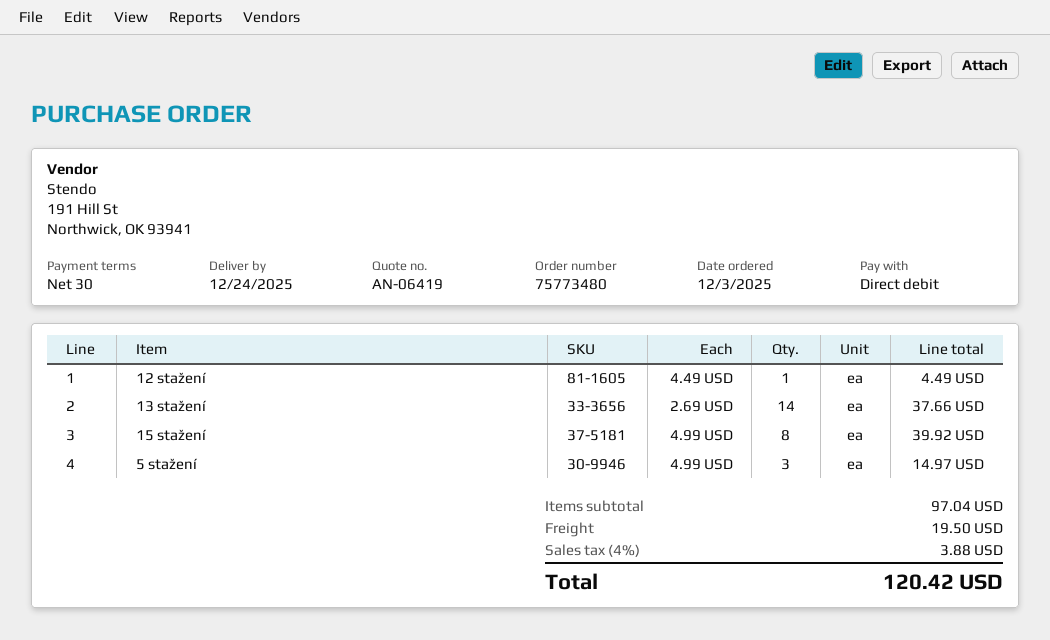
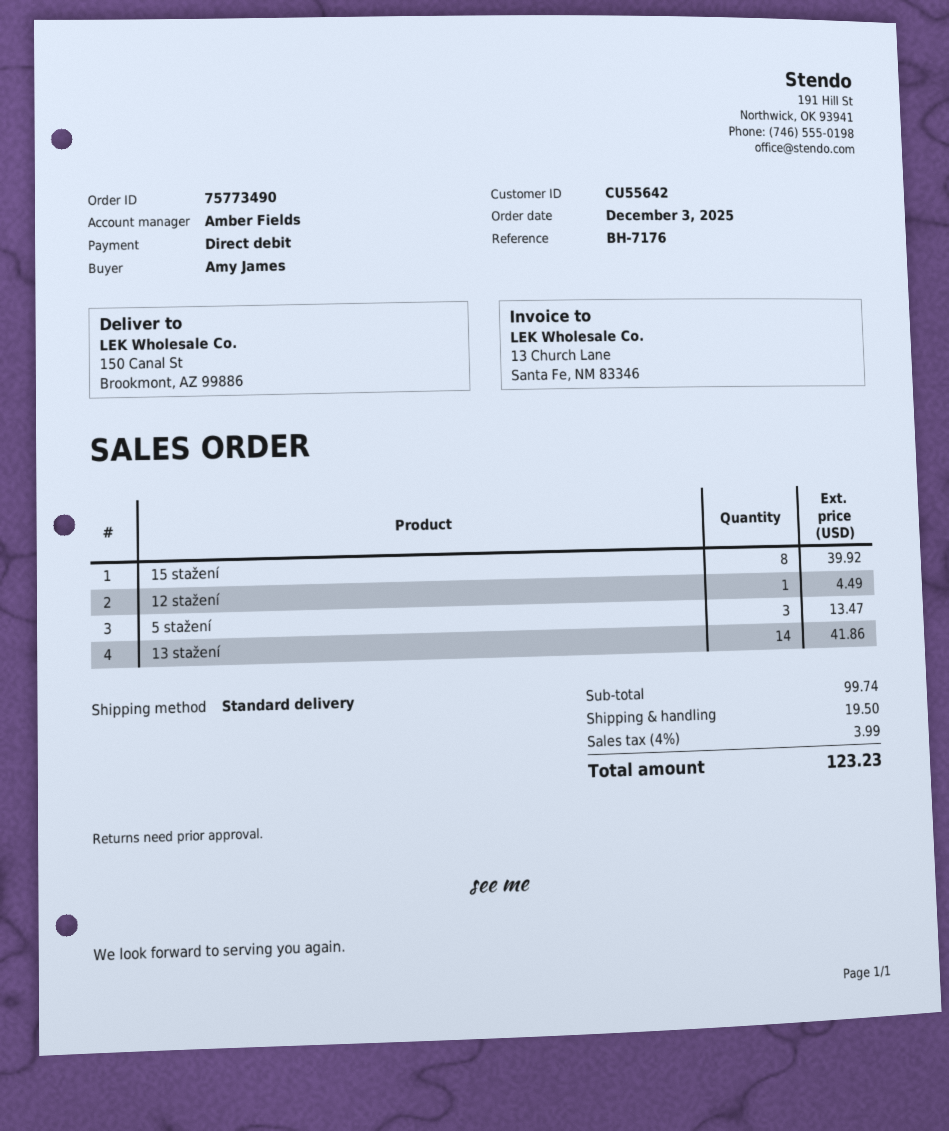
order number: 75773480 -> 75773490
13 stažení: 14 for 37.66 -> 14 for 41.86
5 stažení: 3 for 14.97 -> 3 for 13.47
subtotal: 97.04 -> 99.74
tax: 4% = 3.88 -> 4% = 3.99
total: 120.42 -> 123.23

